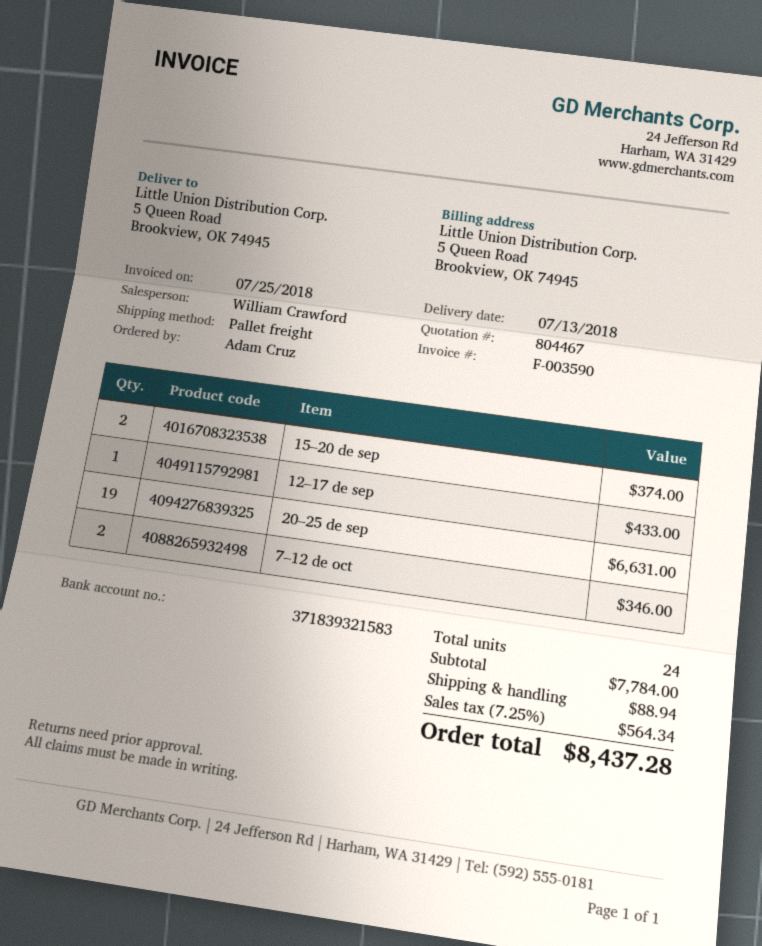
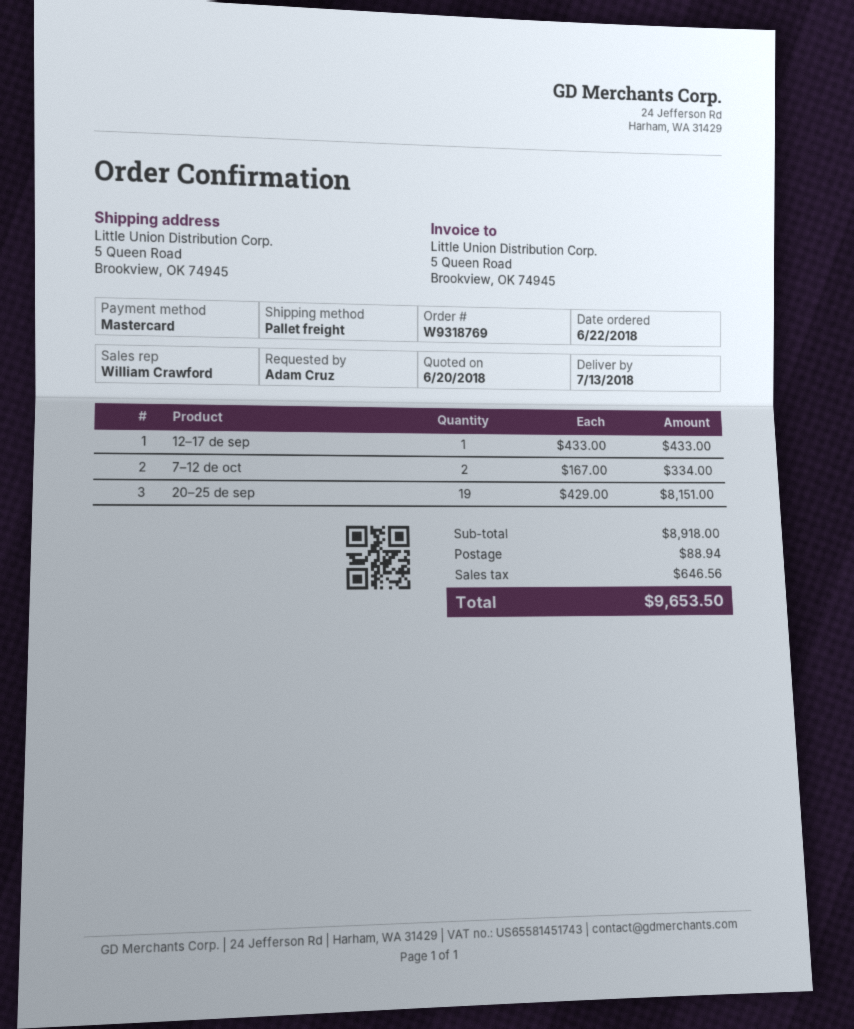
15–20 de sep: 2 for 374.00 -> none
20–25 de sep: 19 for 6631.00 -> 19 for 8151.00
7–12 de oct: 2 for 346.00 -> 2 for 334.00
subtotal: 7784.00 -> 8918.00
tax: 564.34 -> 646.56
total: 8437.28 -> 9653.50

